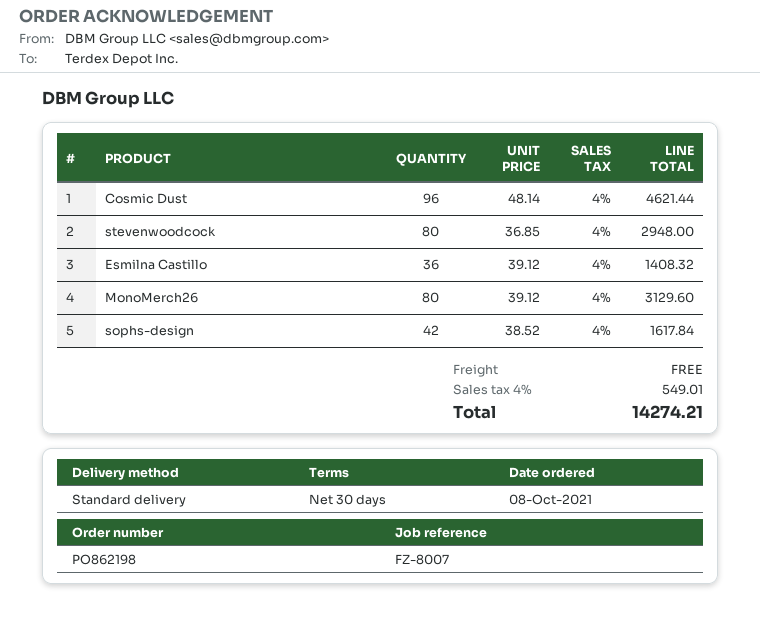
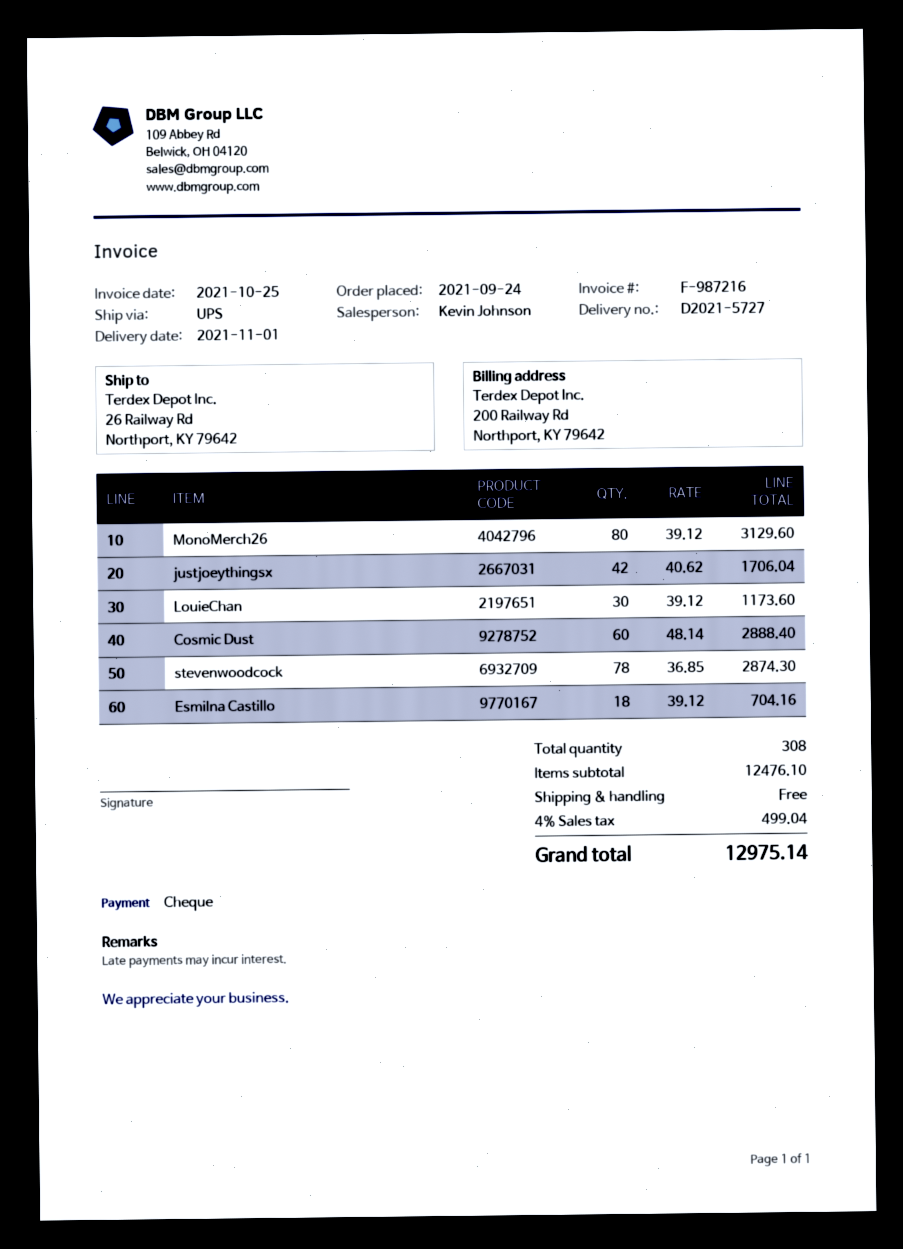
order date: 2021-10-08 -> 2021-09-24
shipping method: standard -> UPS
Cosmic Dust: 96 x 48.14 = 4621.44 -> 60 x 48.14 = 2888.40
stevenwoodcock: 80 x 36.85 = 2948.00 -> 78 x 36.85 = 2874.30
Esmilna Castillo: 36 x 39.12 = 1408.32 -> 18 x 39.12 = 704.16
sophs-design: 42 x 38.52 = 1617.84 -> none
justjoeythingsx: none -> 42 x 40.62 = 1706.04
LouieChan: none -> 30 x 39.12 = 1173.60
tax: 4% = 549.01 -> 4% = 499.04
total: 14274.21 -> 12975.14

